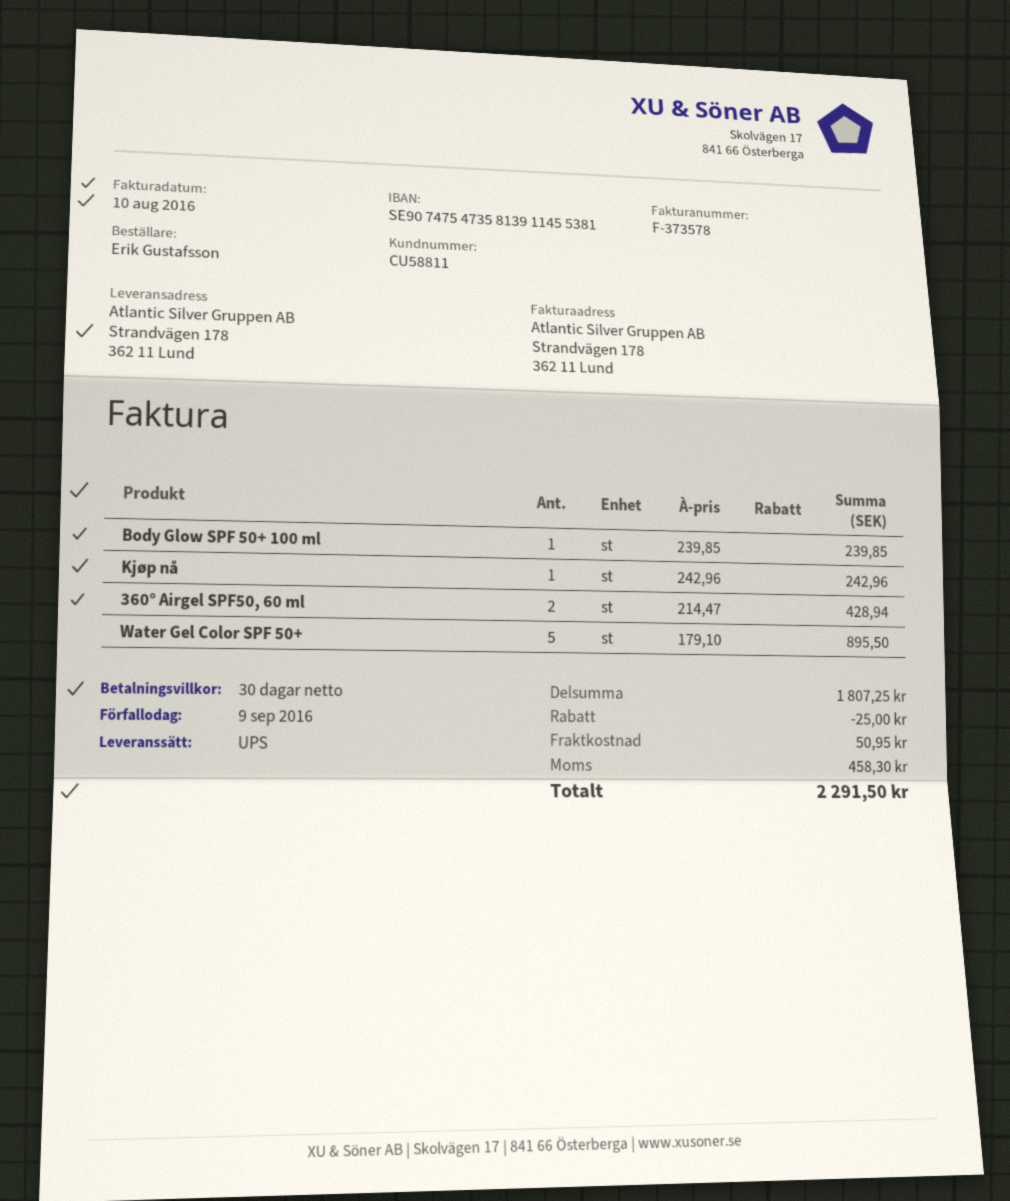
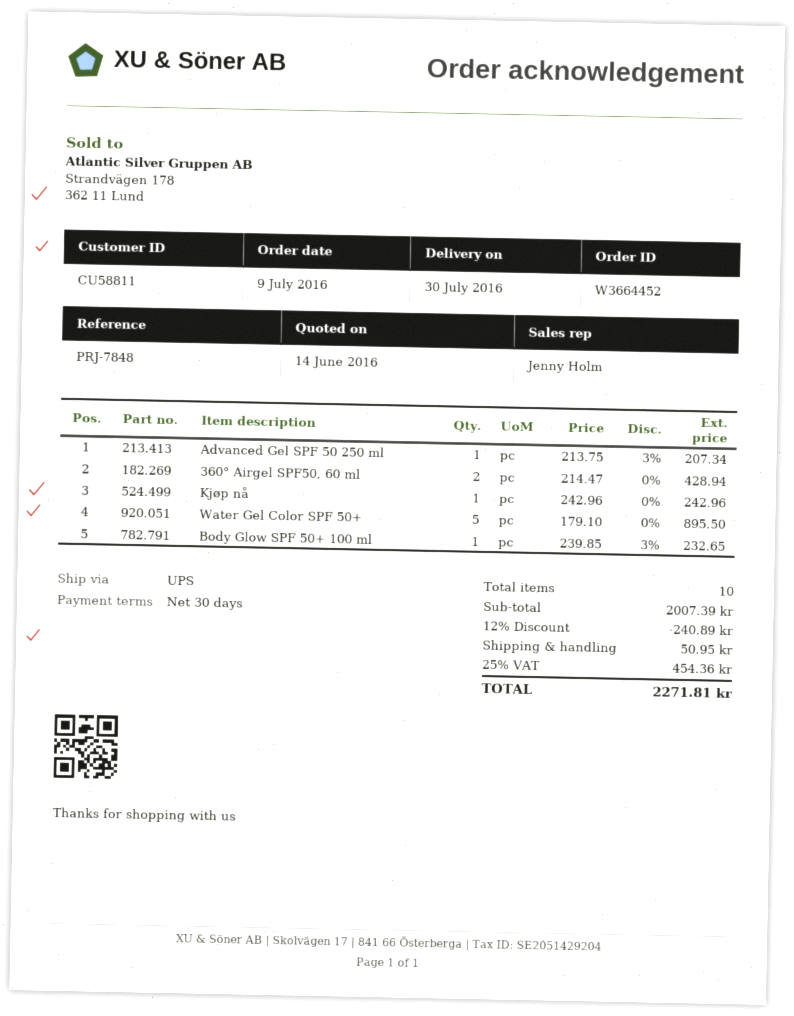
Body Glow SPF 50+ 100 ml: 1 x 239.85 = 239.85 -> 1 x 239.85 - 3% = 232.65
Advanced Gel SPF 50 250 ml: none -> 1 x 213.75 - 3% = 207.34
subtotal: 1807.25 -> 2007.39
discount: 25.00 -> 240.89
tax: 458.30 -> 454.36
total: 2291.50 -> 2271.81

